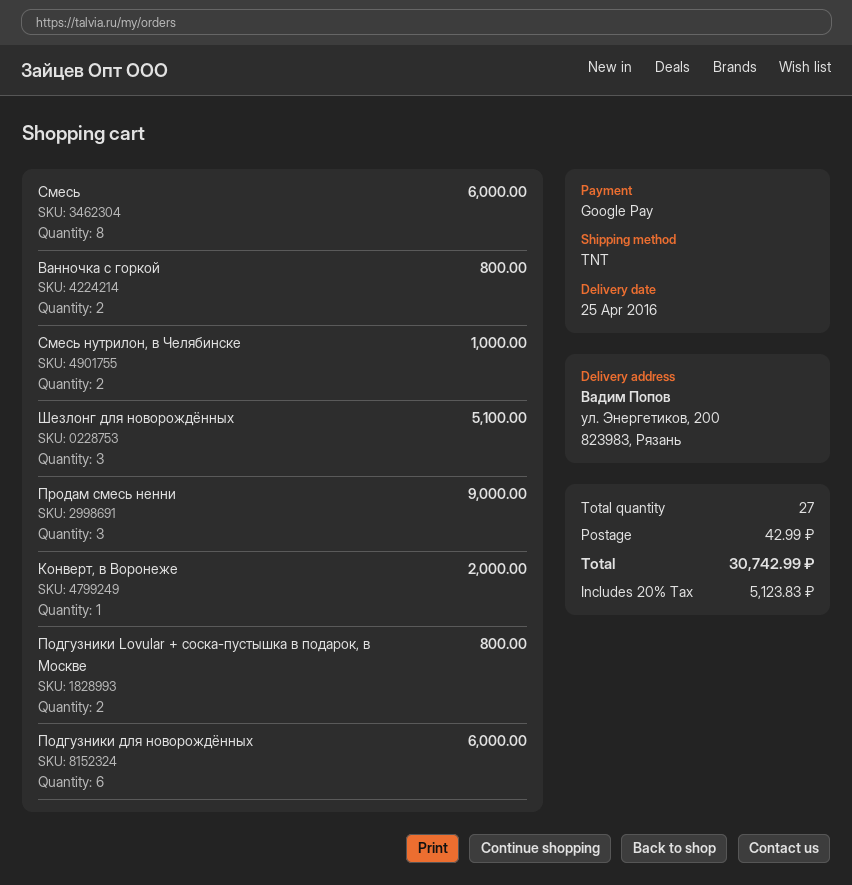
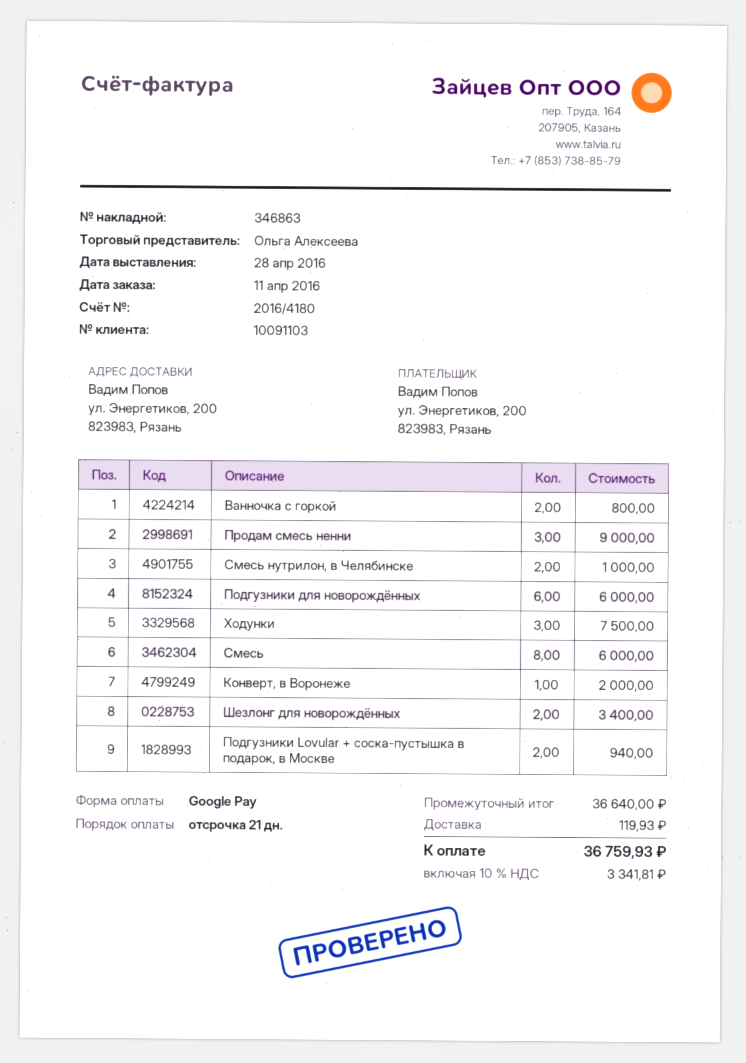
Шезлонг для новорождённых: 3 for 5100.00 -> 2 for 3400.00
Подгузники Lovular + соска-пустышка в подарок, в Москве: 2 for 800.00 -> 2 for 940.00
Ходунки: none -> 3 for 7500.00
shipping: 42.99 -> 119.93
tax: 20% = 5123.83 -> 10% = 3341.81
total: 30742.99 -> 36759.93

